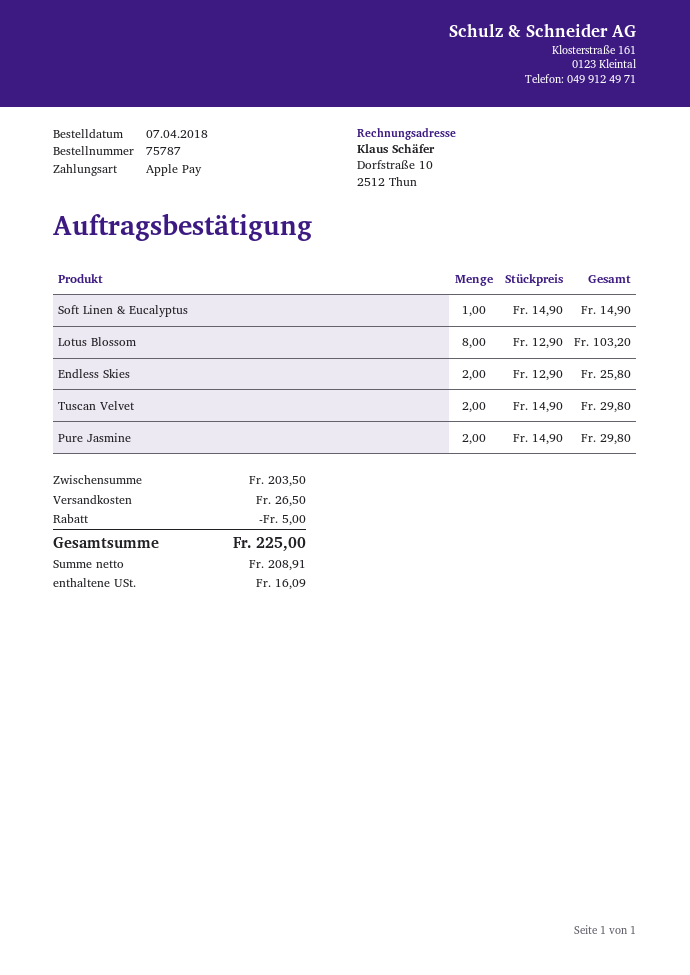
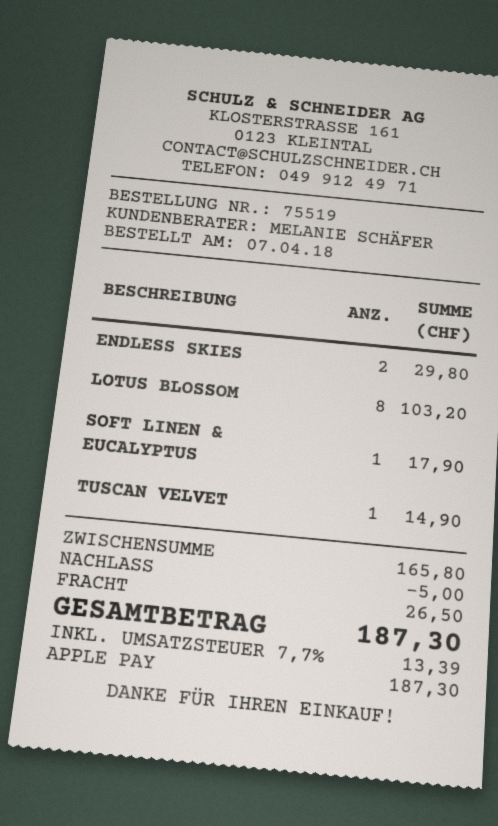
order number: 75787 -> 75519
Soft Linen & Eucalyptus: 1 for 14.90 -> 1 for 17.90
Endless Skies: 2 for 25.80 -> 2 for 29.80
Tuscan Velvet: 2 for 29.80 -> 1 for 14.90
Pure Jasmine: 2 for 29.80 -> none
subtotal: 203.50 -> 165.80
tax: 16.09 -> 13.39
total: 225.00 -> 187.30

